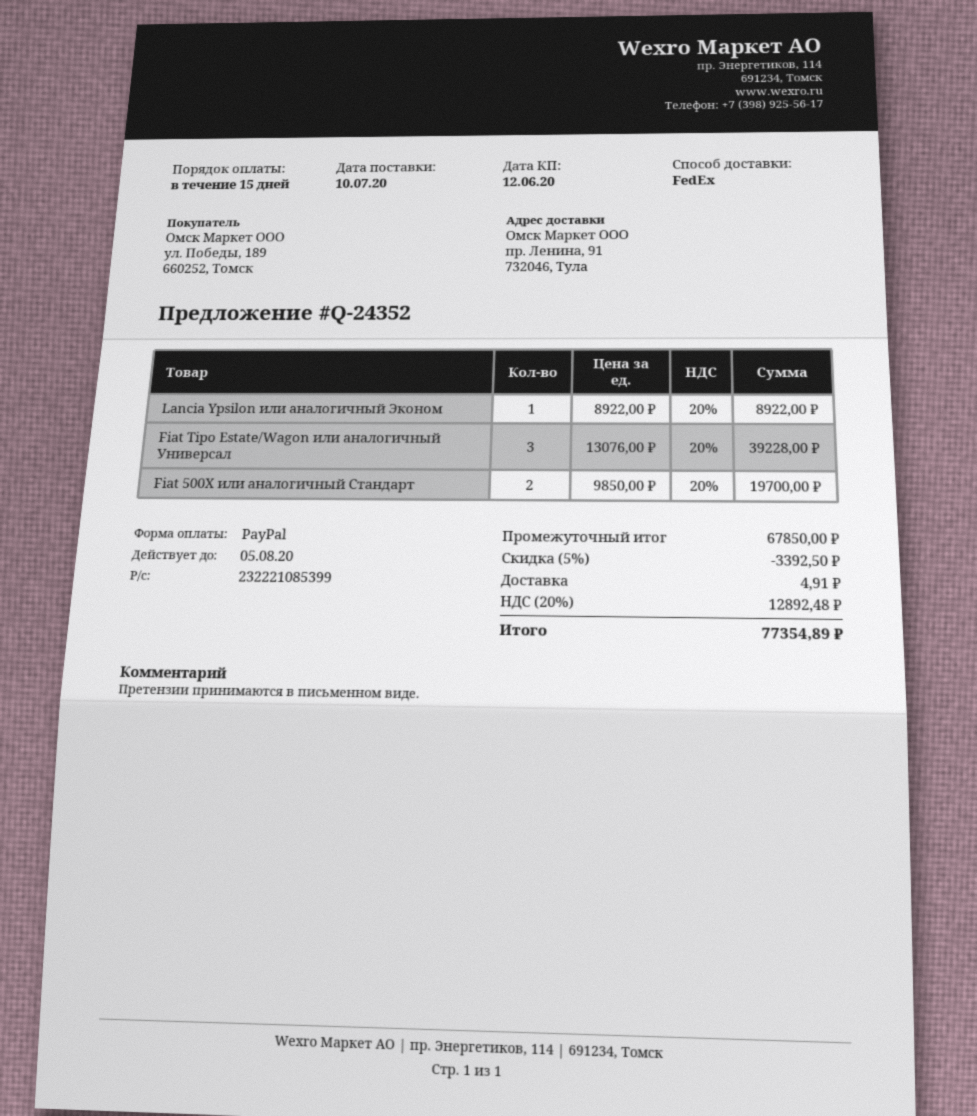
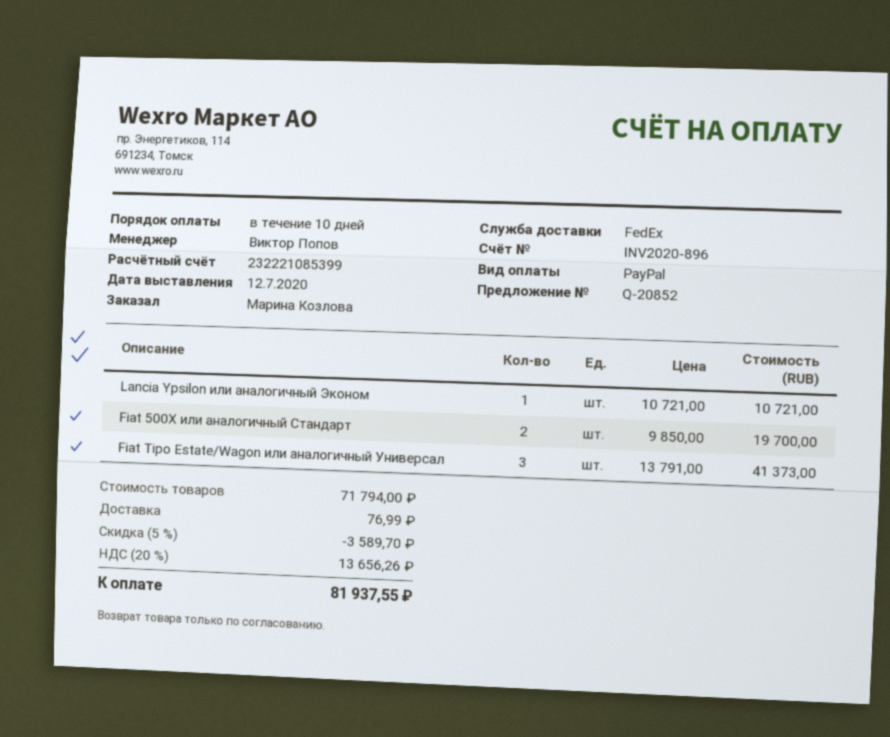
quote number: Q-24352 -> Q-20852
payment terms: 15 days -> 10 days
Lancia Ypsilon или аналогичный Эконом: 1 x 8922.00 = 8922.00 -> 1 x 10721.00 = 10721.00
Fiat Tipo Estate/Wagon или аналогичный Универсал: 3 x 13076.00 = 39228.00 -> 3 x 13791.00 = 41373.00
subtotal: 67850.00 -> 71794.00
discount: 5% = 3392.50 -> 5% = 3589.70
shipping: 4.91 -> 76.99
tax: 20% = 12892.48 -> 20% = 13656.26
total: 77354.89 -> 81937.55

